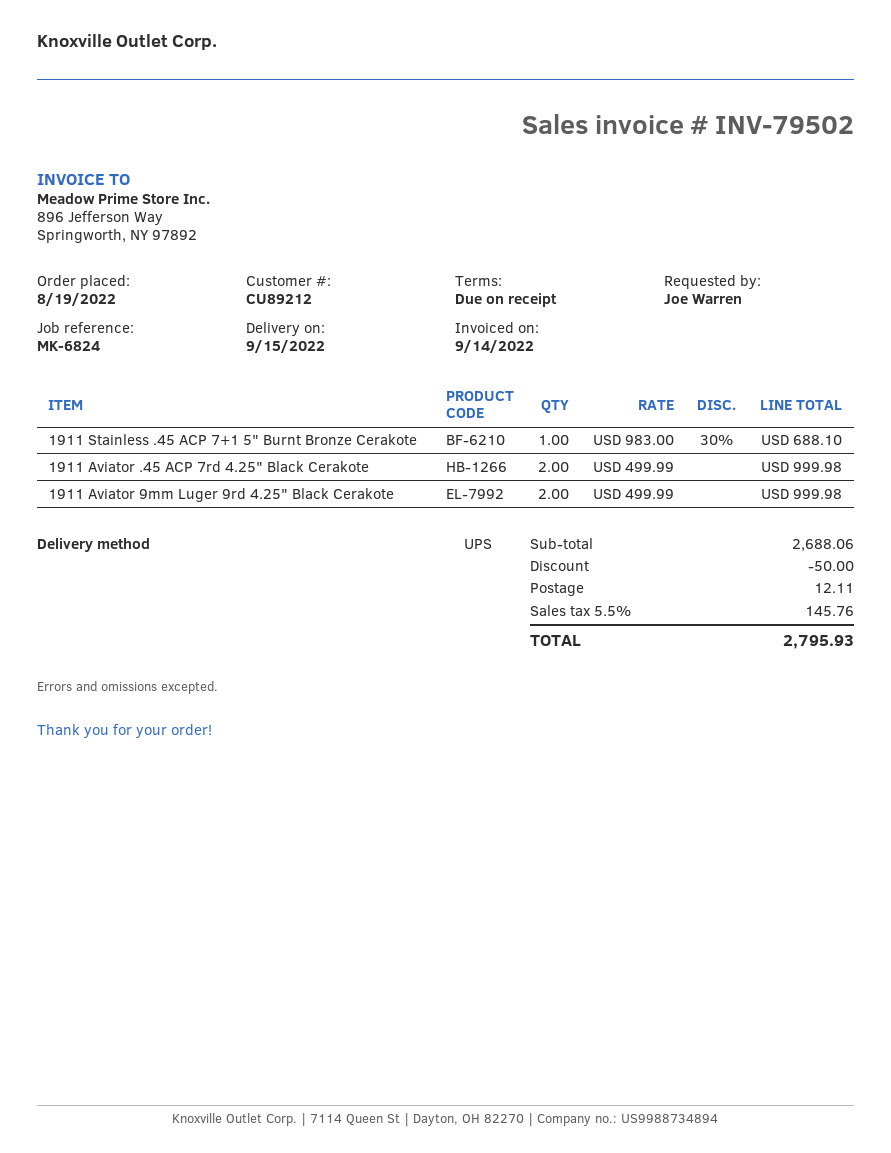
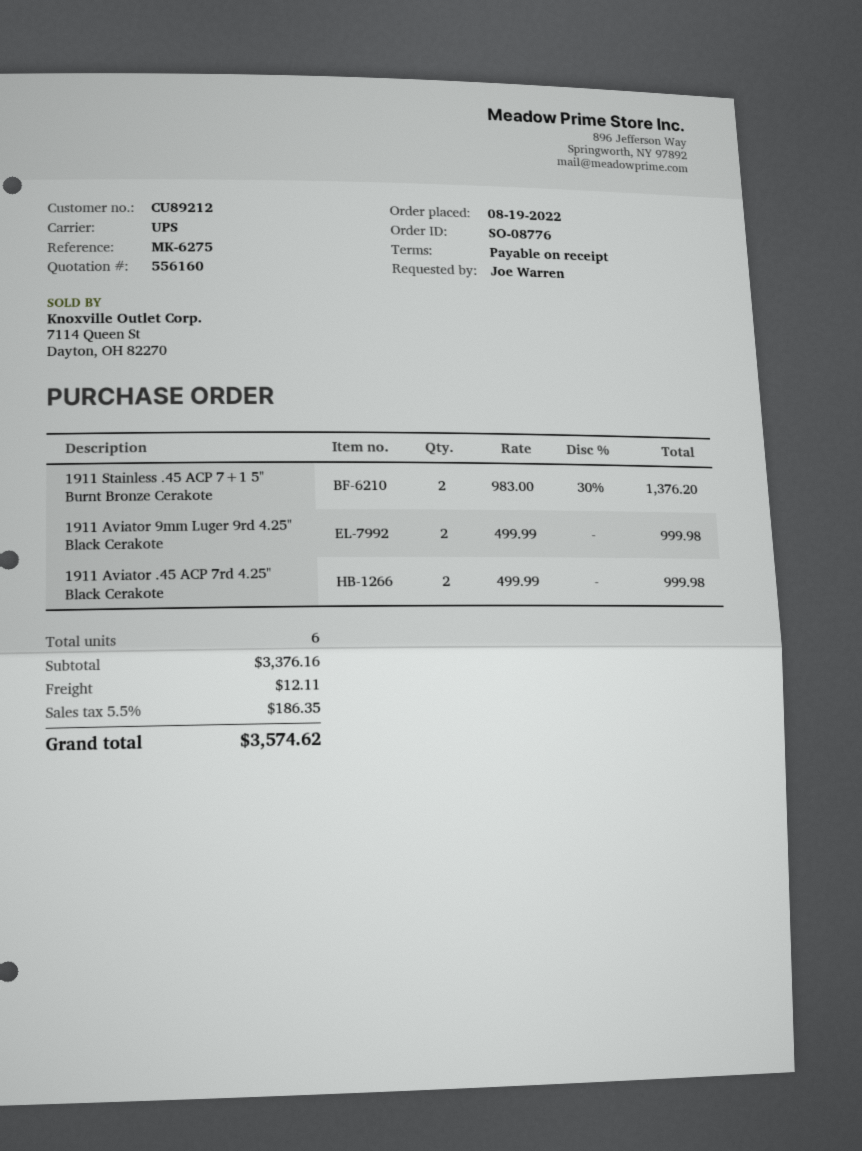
reference: MK-6824 -> MK-6275
1911 Stainless .45 ACP 7+1 5" Burnt Bronze Cerakote: 1 x 983.00 - 30% = 688.10 -> 2 x 983.00 - 30% = 1376.20
subtotal: 2688.06 -> 3376.16
discount: 50.00 -> none
tax: 5.5% = 145.76 -> 5.5% = 186.35
total: 2795.93 -> 3574.62

